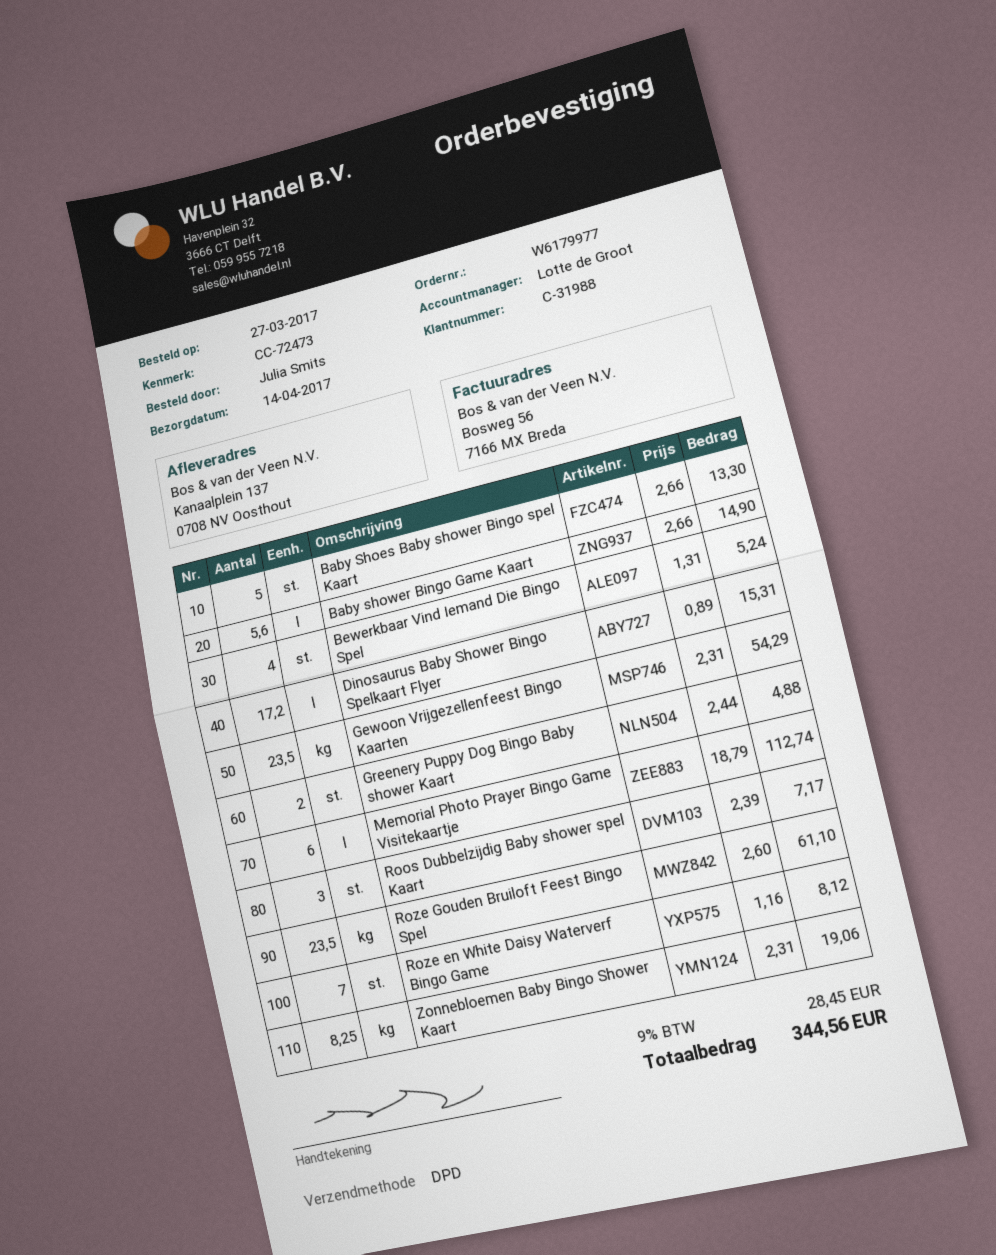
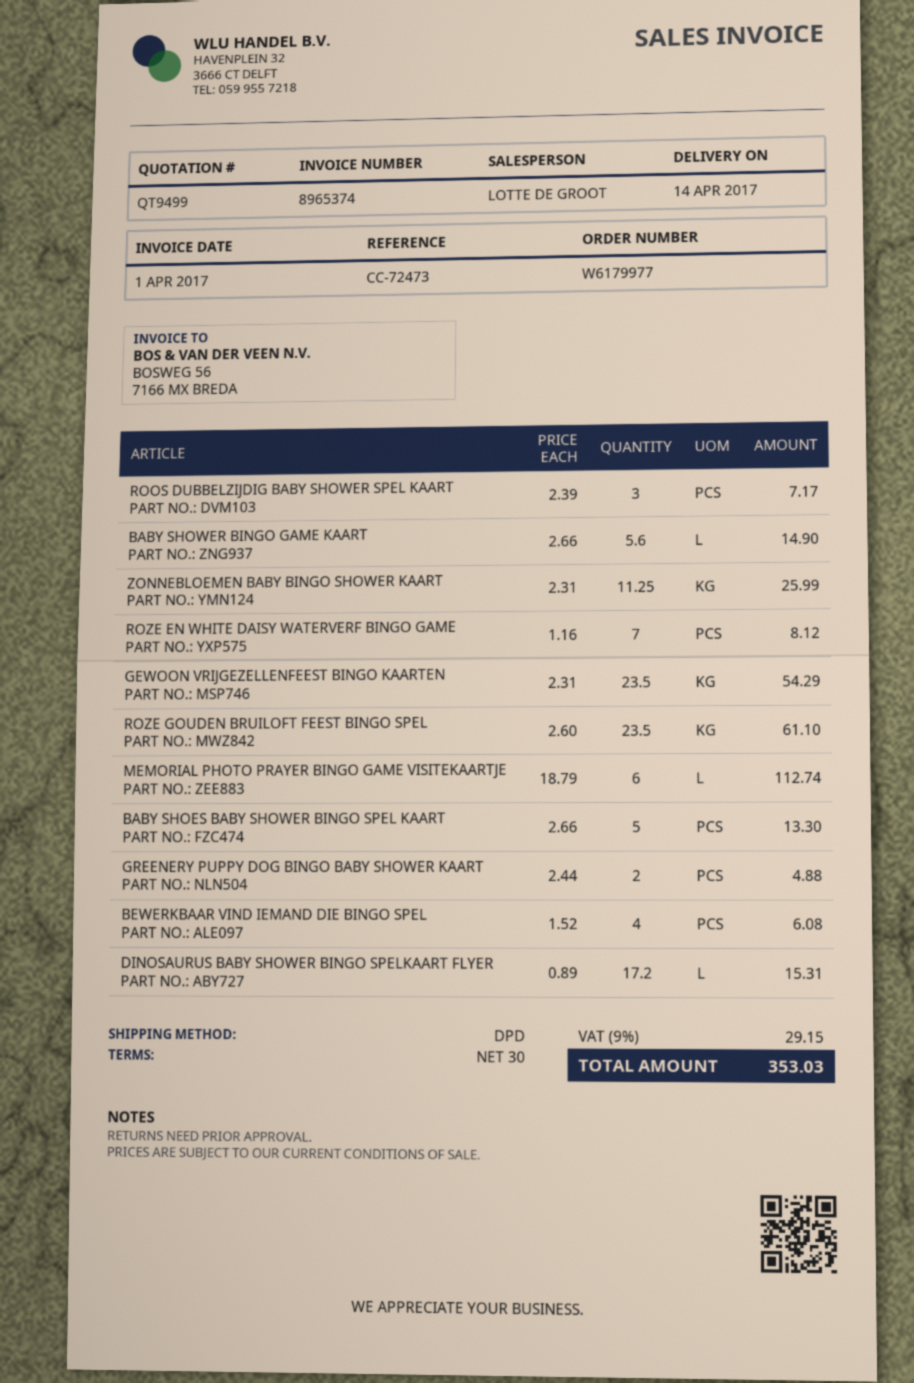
Bewerkbaar Vind Iemand Die Bingo Spel: 4 x 1.31 = 5.24 -> 4 x 1.52 = 6.08
Zonnebloemen Baby Bingo Shower Kaart: 8.25 x 2.31 = 19.06 -> 11.25 x 2.31 = 25.99
tax: 9% = 28.45 -> 9% = 29.15
total: 344.56 -> 353.03

